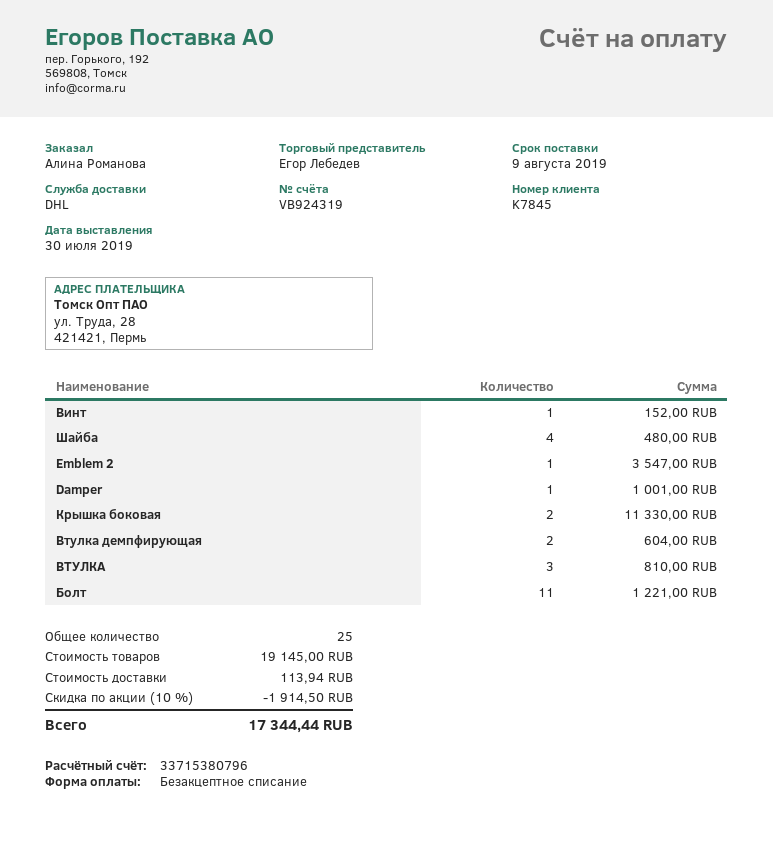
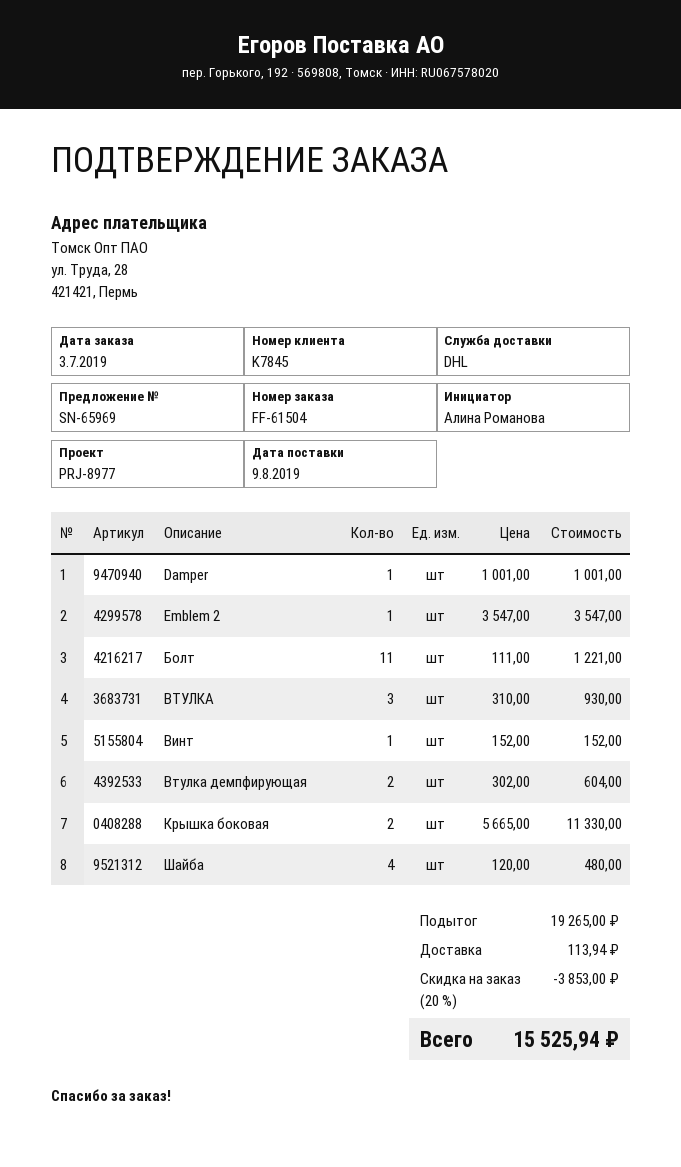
ВТУЛКА: 3 for 810.00 -> 3 for 930.00
subtotal: 19145.00 -> 19265.00
discount: 10% = 1914.50 -> 20% = 3853.00
total: 17344.44 -> 15525.94

